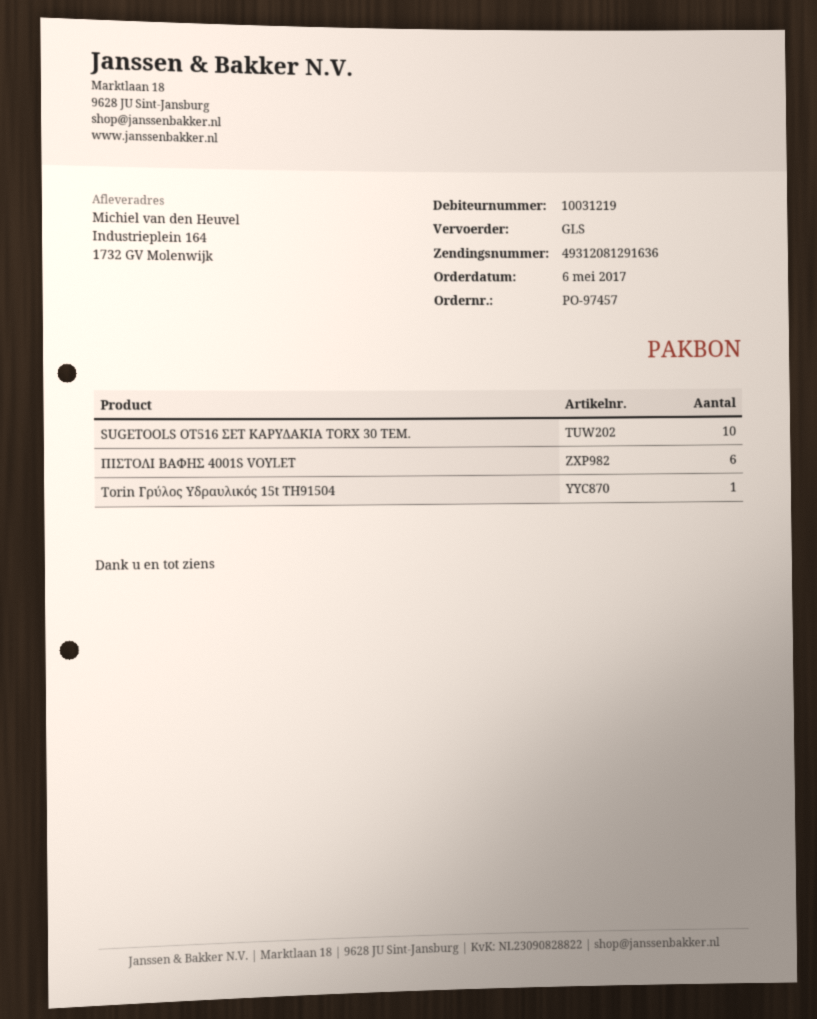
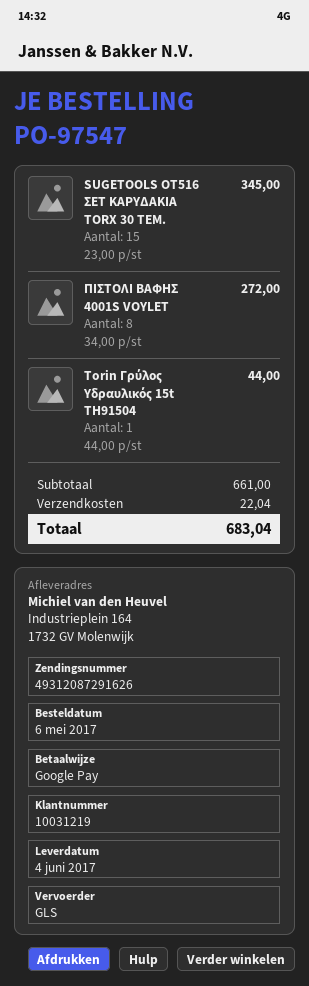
order number: PO-97457 -> PO-97547
tracking number: 49312081291636 -> 49312087291626
SUGETOOLS OT516 ΣΕΤ ΚΑΡΥΔΑΚΙΑ TORX 30 TEM.: 10 -> 15
ΠΙΣΤΟΛΙ ΒΑΦΗΣ 4001S VOYLET: 6 -> 8

